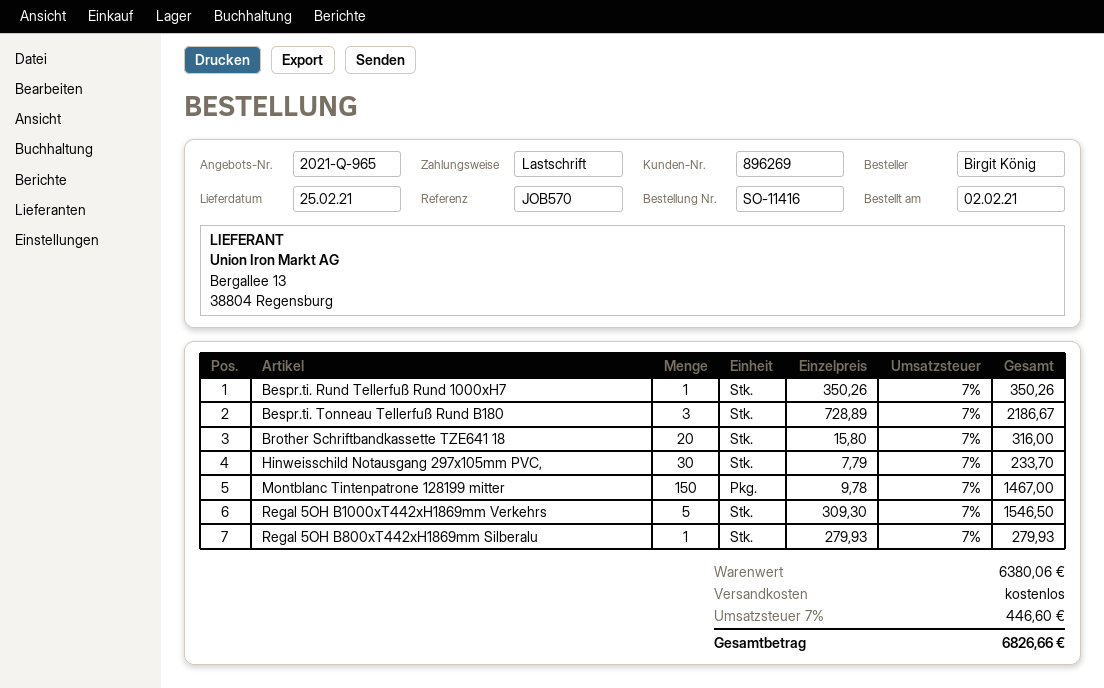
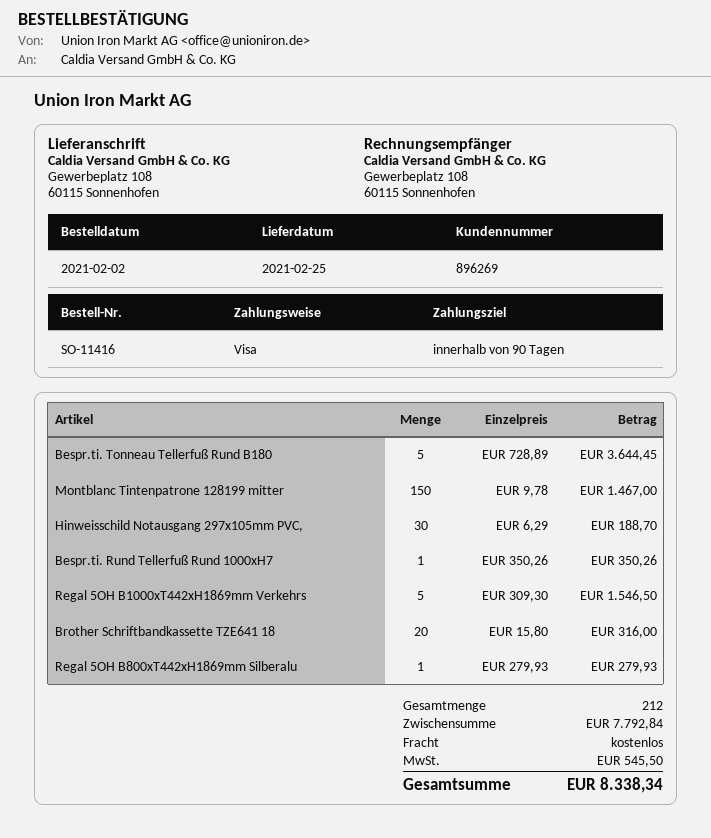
payment method: direct debit -> Visa
Bespr.ti. Tonneau Tellerfuß Rund B180: 3 x 728.89 = 2186.67 -> 5 x 728.89 = 3644.45
Hinweisschild Notausgang 297x105mm PVC,: 30 x 7.79 = 233.70 -> 30 x 6.29 = 188.70
subtotal: 6380.06 -> 7792.84
tax: 446.60 -> 545.50
total: 6826.66 -> 8338.34

